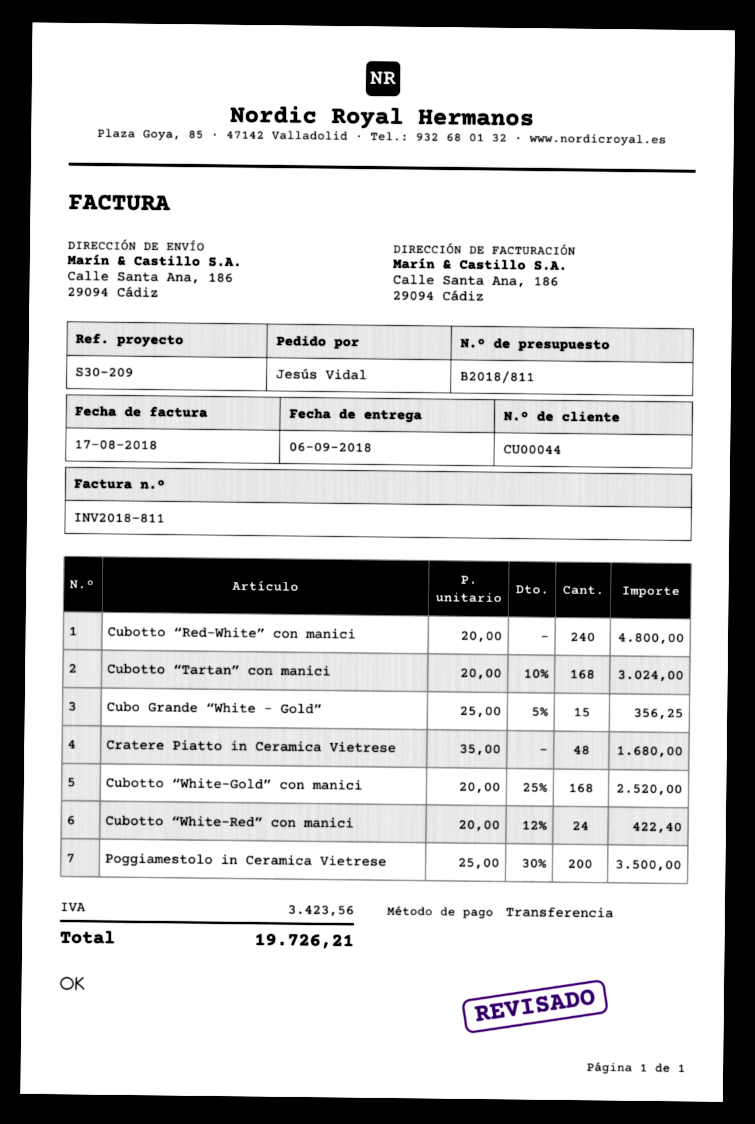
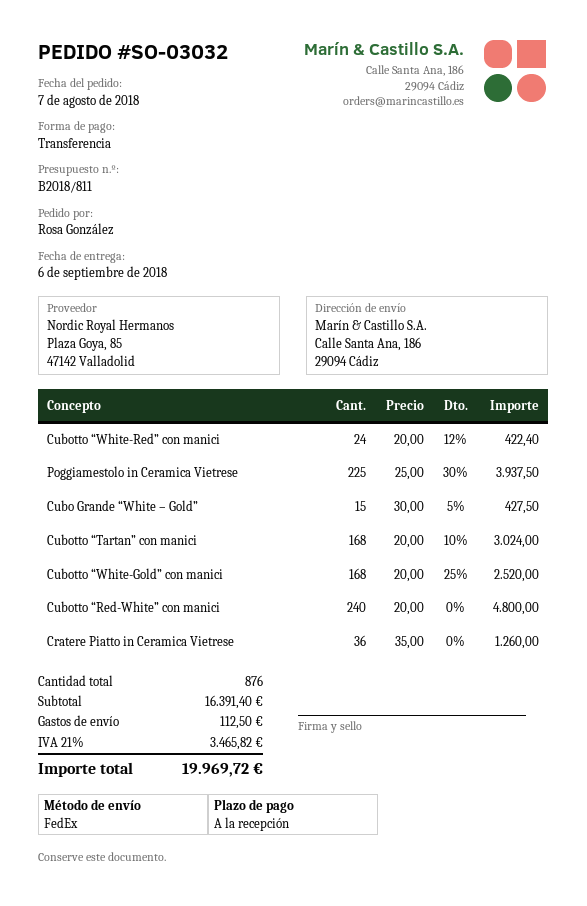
ordered by: Jesús Vidal -> Rosa González
Cubo Grande “White – Gold”: 15 x 25.00 - 5% = 356.25 -> 15 x 30.00 - 5% = 427.50
Cratere Piatto in Ceramica Vietrese: 48 x 35.00 = 1680.00 -> 36 x 35.00 = 1260.00
Poggiamestolo in Ceramica Vietrese: 200 x 25.00 - 30% = 3500.00 -> 225 x 25.00 - 30% = 3937.50
shipping: none -> 112.50
tax: 3423.56 -> 3465.82
total: 19726.21 -> 19969.72

